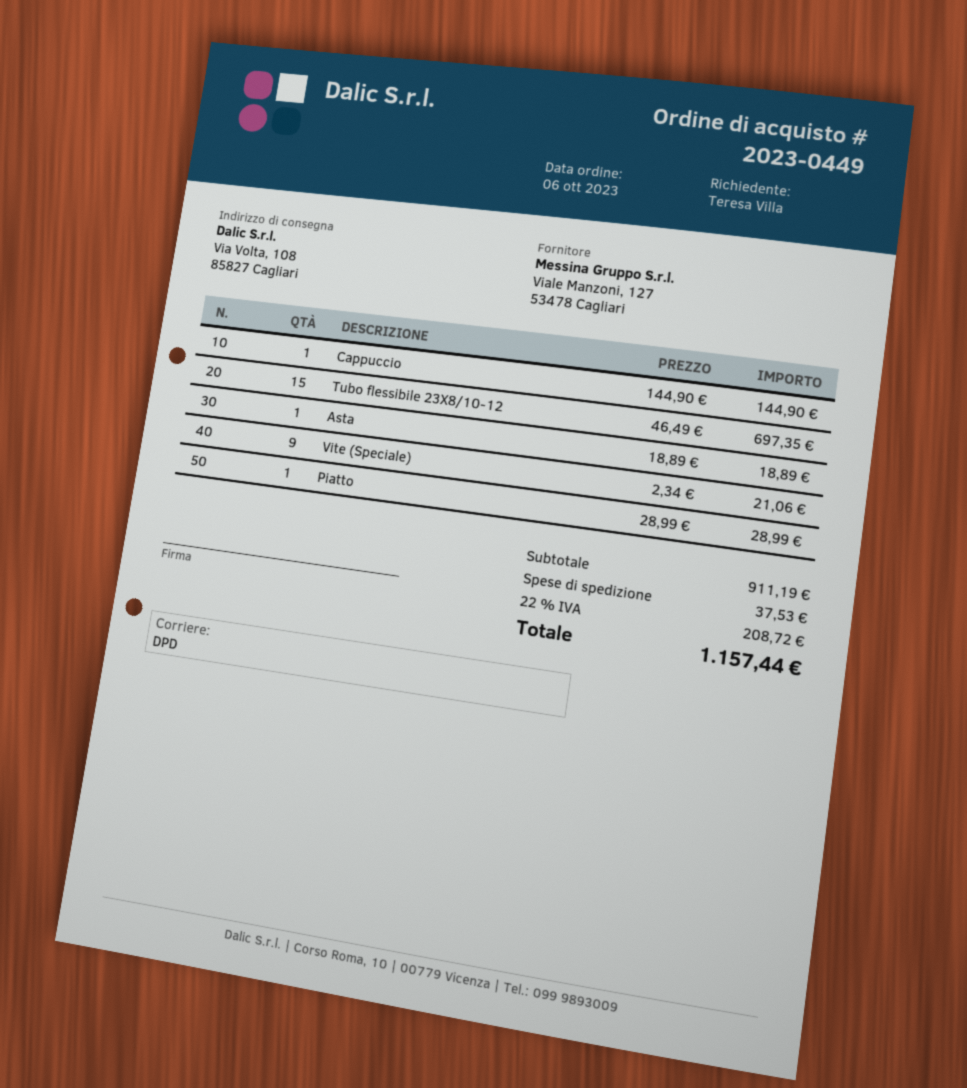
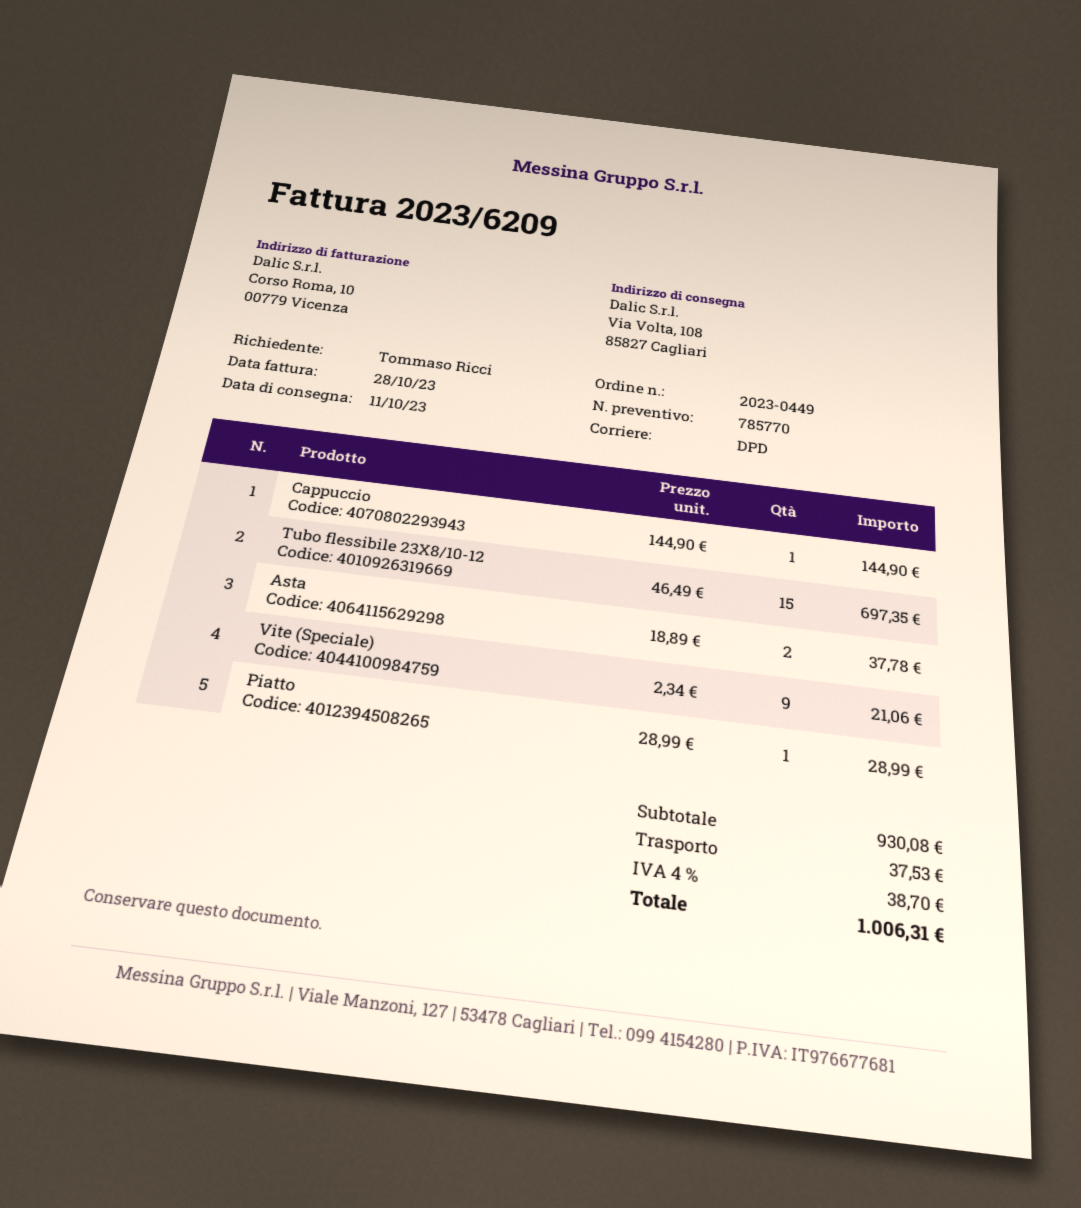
ordered by: Teresa Villa -> Tommaso Ricci
Asta: 1 x 18.89 = 18.89 -> 2 x 18.89 = 37.78
subtotal: 911.19 -> 930.08
tax: 22% = 208.72 -> 4% = 38.70
total: 1157.44 -> 1006.31

